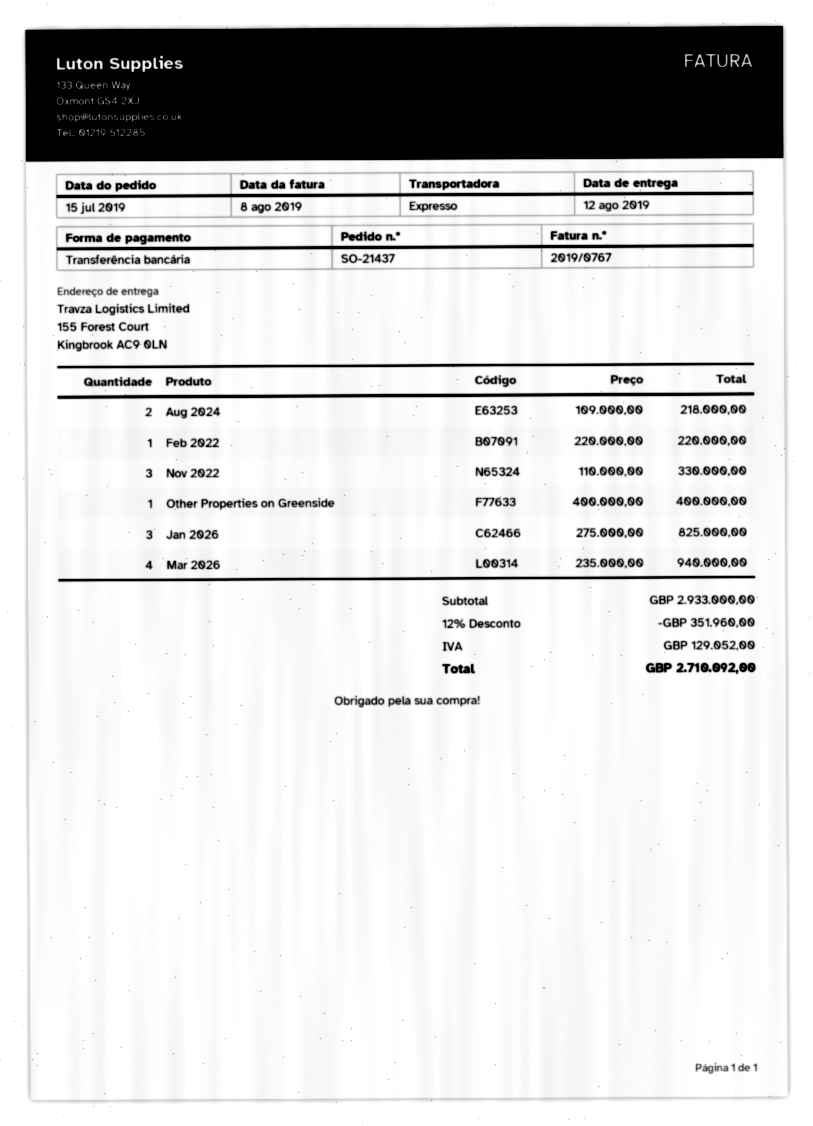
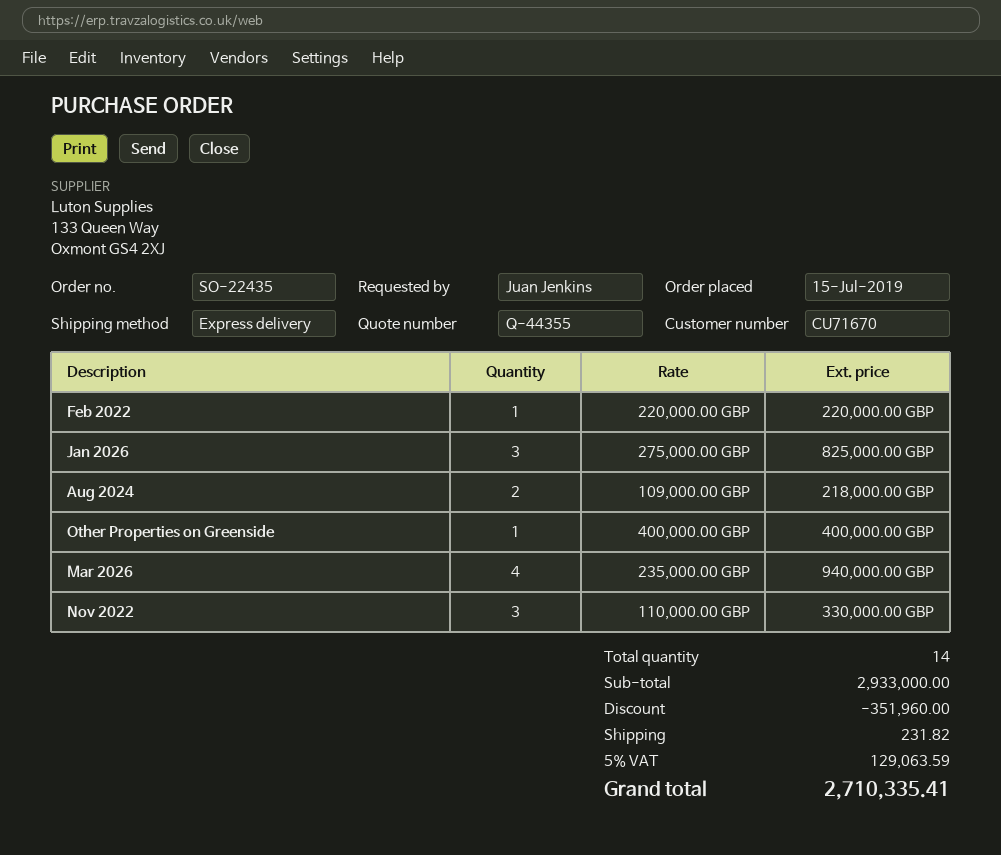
order number: SO-21437 -> SO-22435
shipping: none -> 231.82
tax: 129052.00 -> 129063.59
total: 2710092.00 -> 2710335.41

